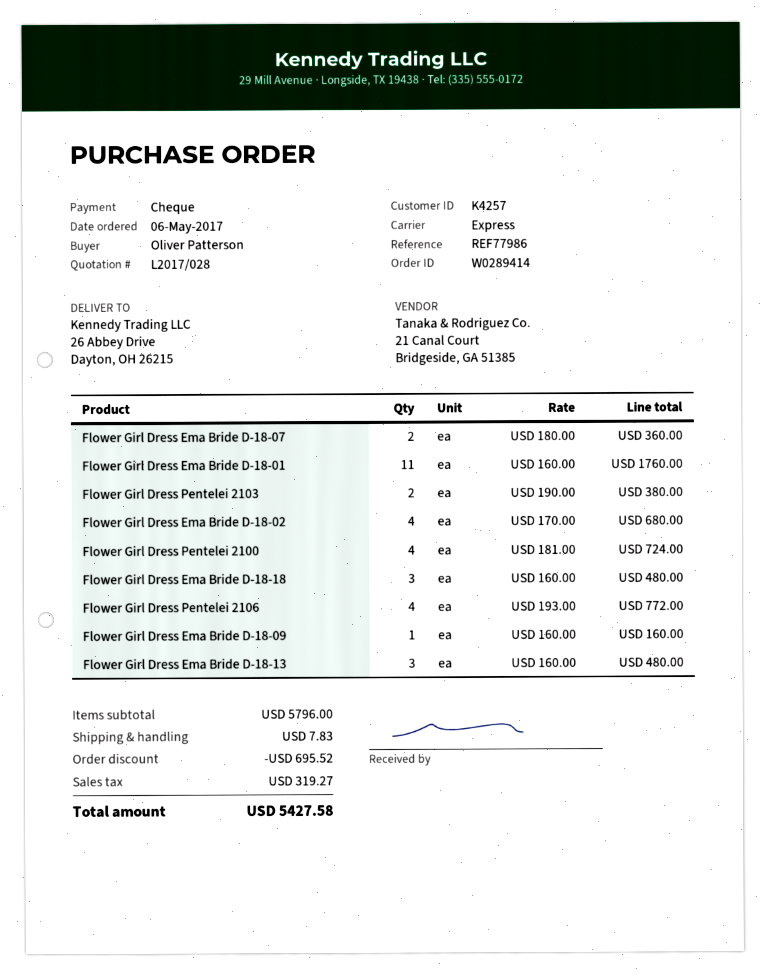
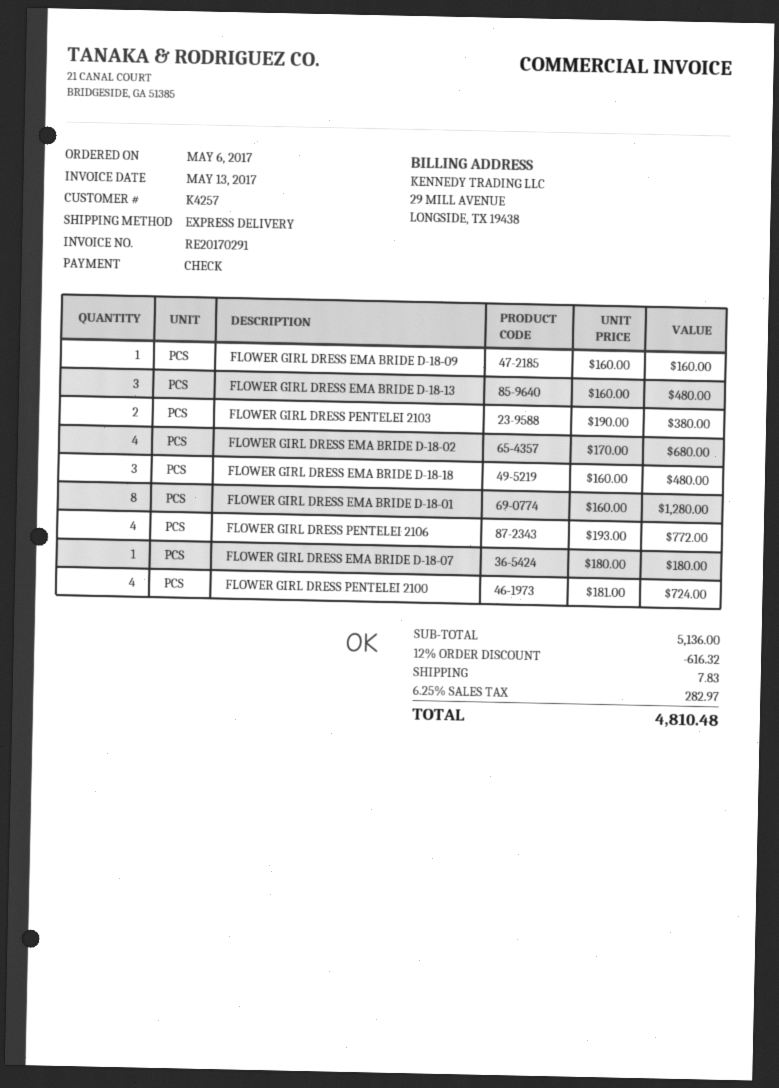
Flower Girl Dress Ema Bride D-18-07: 2 x 180.00 = 360.00 -> 1 x 180.00 = 180.00
Flower Girl Dress Ema Bride D-18-01: 11 x 160.00 = 1760.00 -> 8 x 160.00 = 1280.00
subtotal: 5796.00 -> 5136.00
discount: 695.52 -> 616.32
tax: 319.27 -> 282.97
total: 5427.58 -> 4810.48

